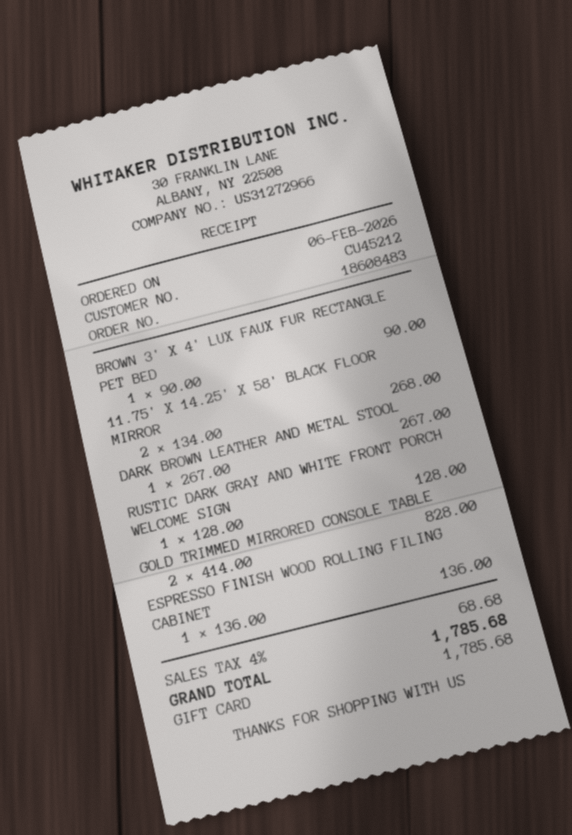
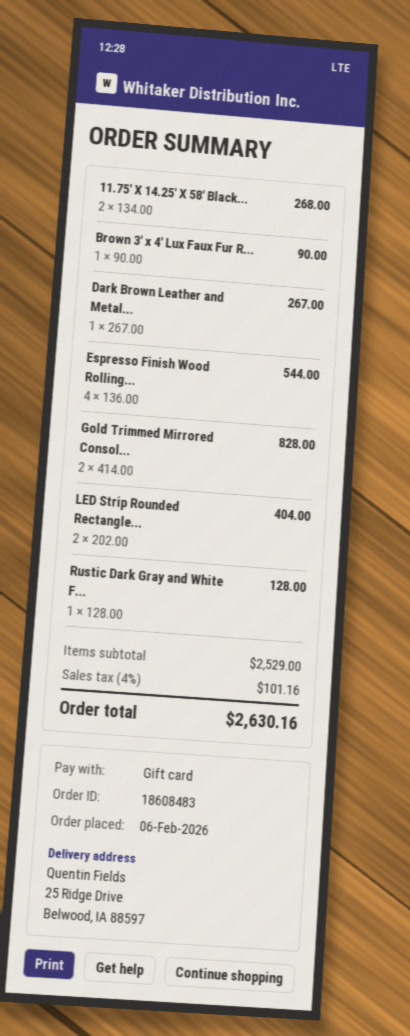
ESPRESSO FINISH WOOD ROLLING FILING CABINET: 1 x 136.00 = 136.00 -> 4 x 136.00 = 544.00
LED Strip Rounded Rectangle...: none -> 2 x 202.00 = 404.00
tax: 4% = 68.68 -> 4% = 101.16
total: 1785.68 -> 2630.16

